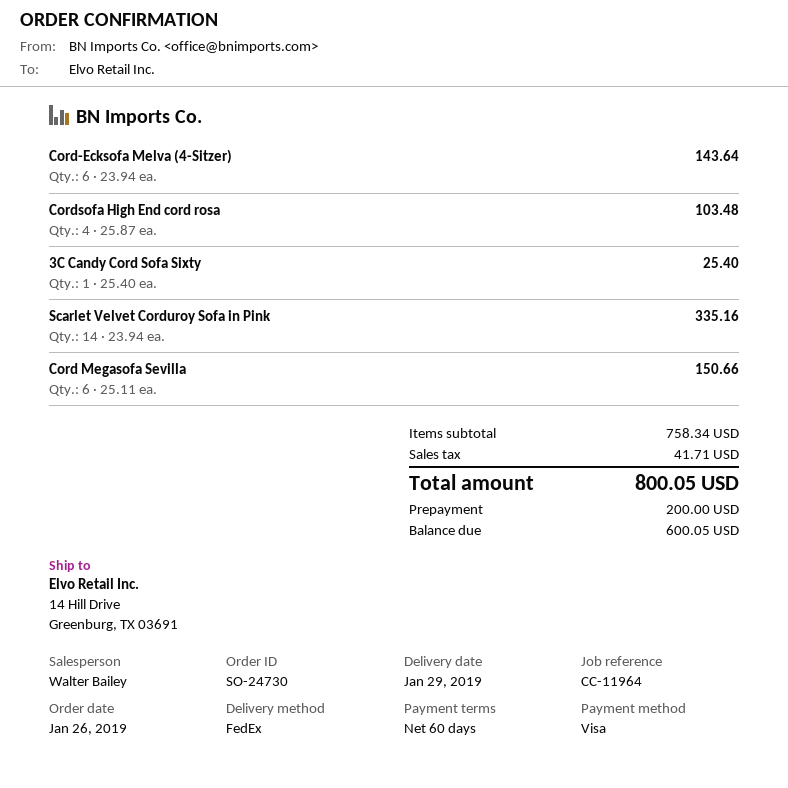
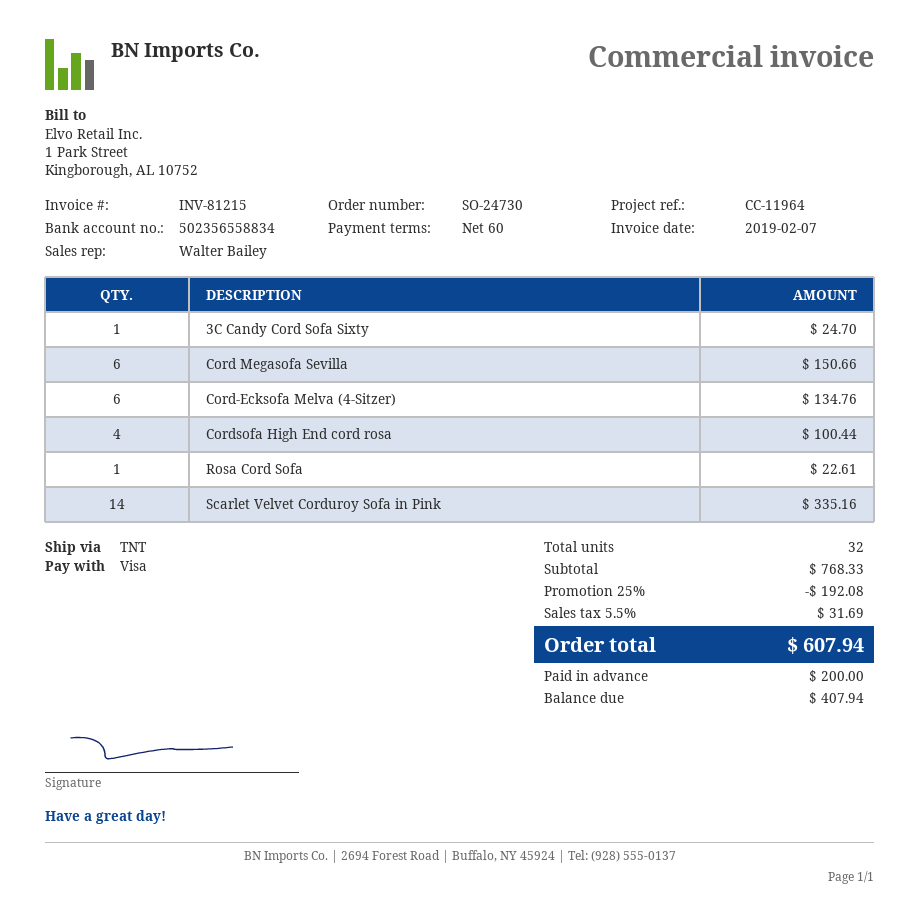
shipping method: FedEx -> TNT
Cord-Ecksofa Melva (4-Sitzer): 6 for 143.64 -> 6 for 134.76
Cordsofa High End cord rosa: 4 for 103.48 -> 4 for 100.44
3C Candy Cord Sofa Sixty: 1 for 25.40 -> 1 for 24.70
Rosa Cord Sofa: none -> 1 for 22.61
subtotal: 758.34 -> 768.33
discount: none -> 25% = 192.08
tax: 41.71 -> 31.69
total: 800.05 -> 607.94
balance: 600.05 -> 407.94

